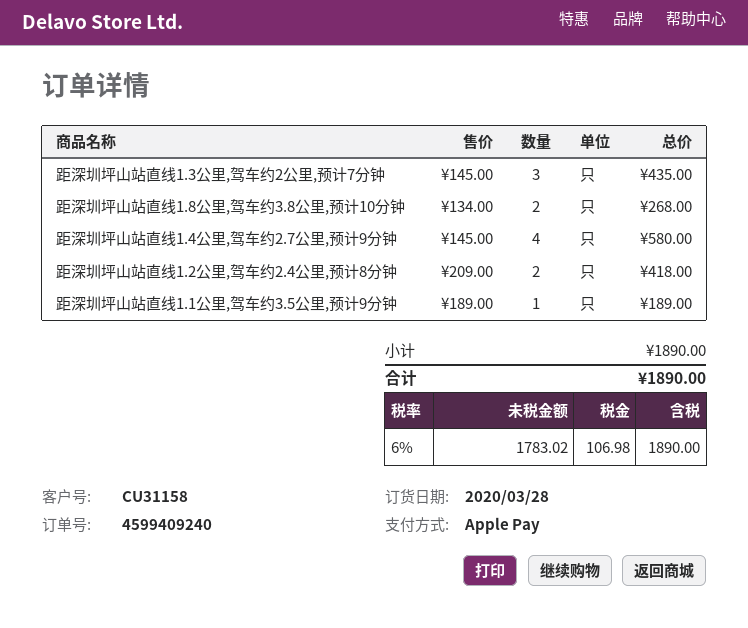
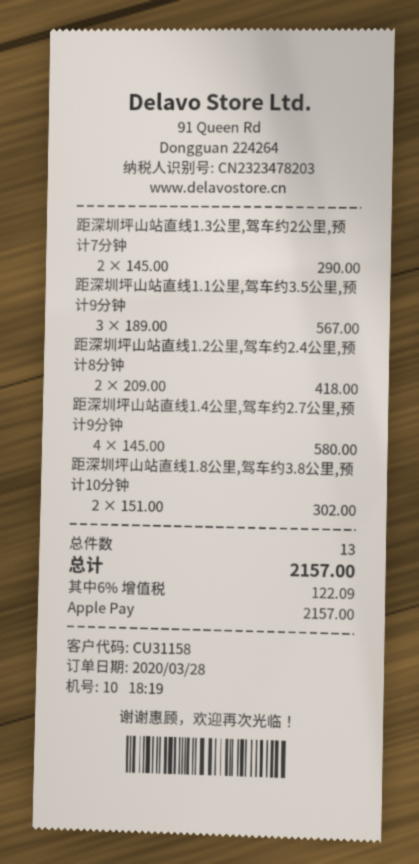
距深圳坪山站直线1.3公里,驾车约2公里,预计7分钟: 3 x 145.00 = 435.00 -> 2 x 145.00 = 290.00
距深圳坪山站直线1.8公里,驾车约3.8公里,预计10分钟: 2 x 134.00 = 268.00 -> 2 x 151.00 = 302.00
距深圳坪山站直线1.1公里,驾车约3.5公里,预计9分钟: 1 x 189.00 = 189.00 -> 3 x 189.00 = 567.00
tax: 6% = 106.98 -> 6% = 122.09
total: 1890.00 -> 2157.00

